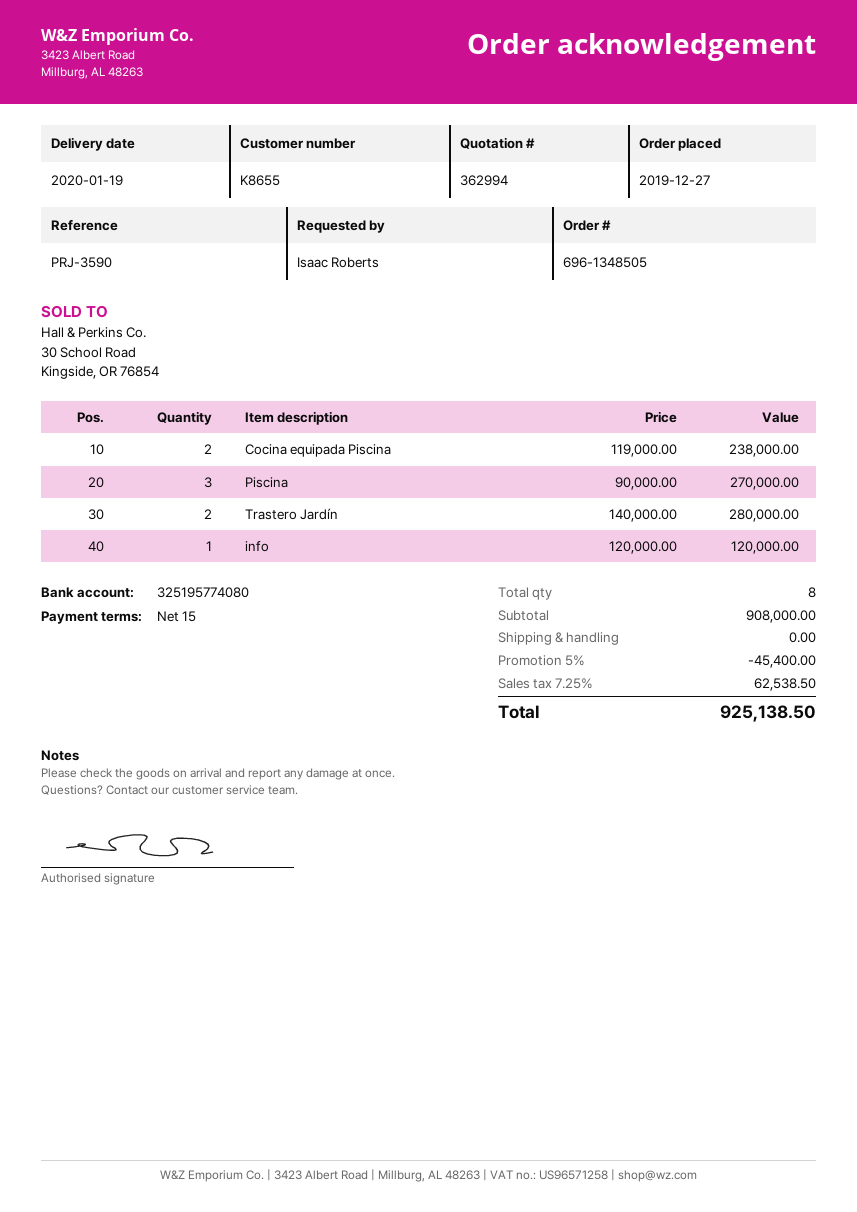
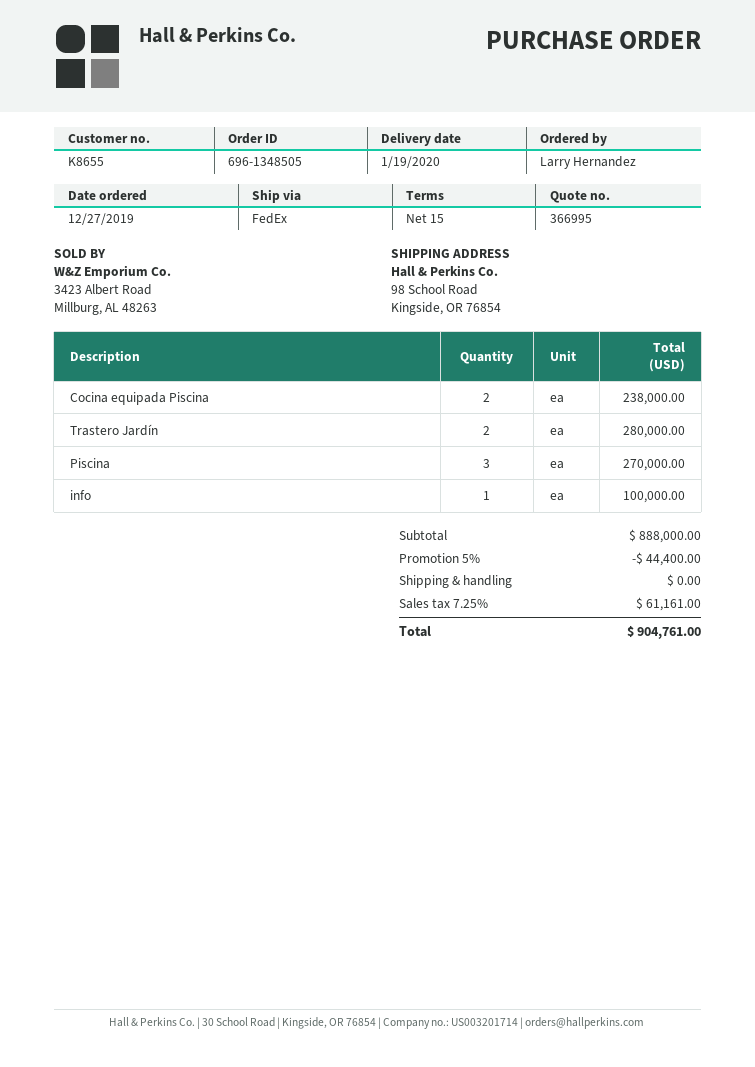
quote number: 362994 -> 366995
ordered by: Isaac Roberts -> Larry Hernandez
info: 1 for 120000.00 -> 1 for 100000.00
subtotal: 908000.00 -> 888000.00
discount: 5% = 45400.00 -> 5% = 44400.00
tax: 7.25% = 62538.50 -> 7.25% = 61161.00
total: 925138.50 -> 904761.00

